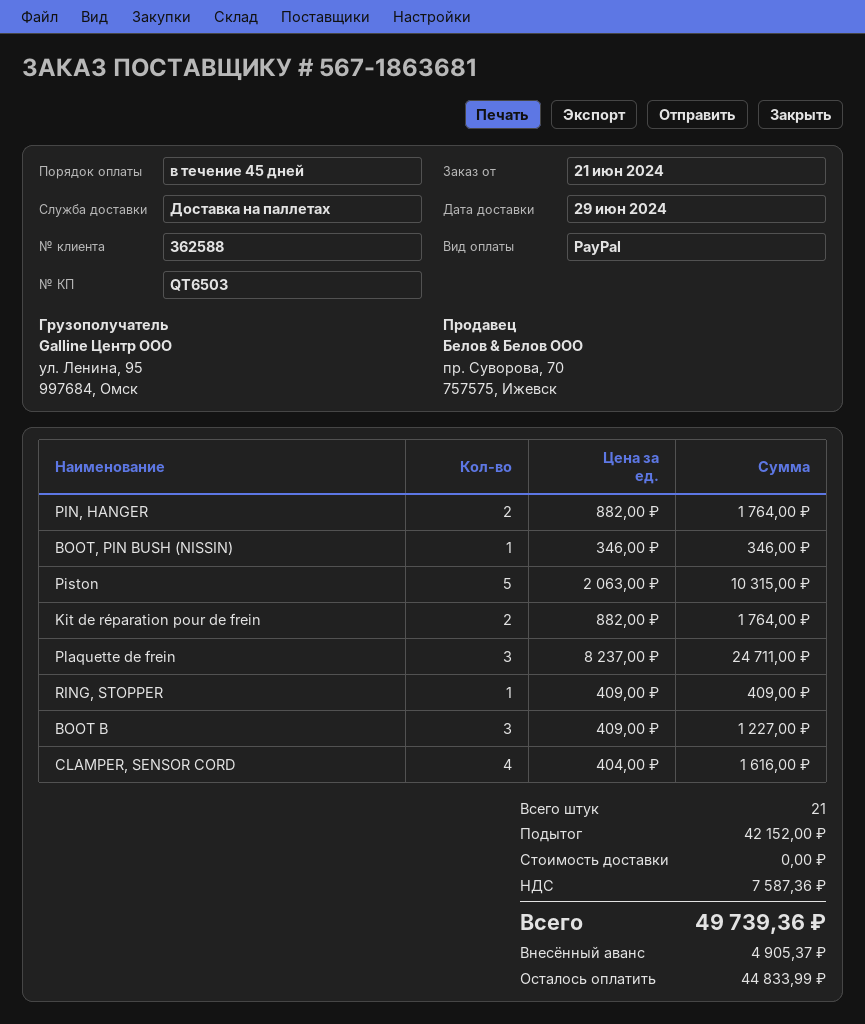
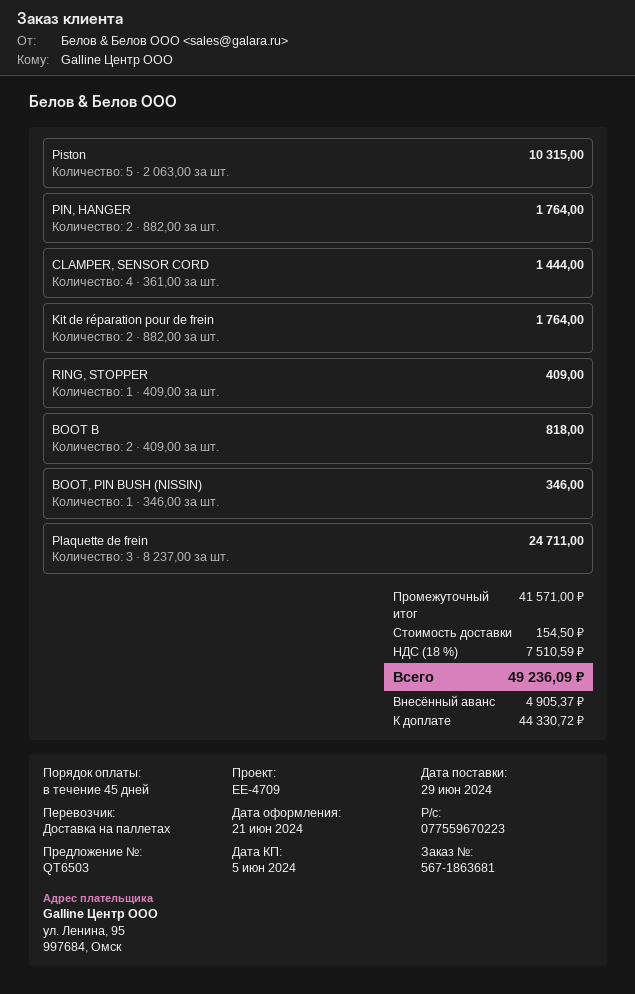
BOOT B: 3 x 409.00 = 1227.00 -> 2 x 409.00 = 818.00
CLAMPER, SENSOR CORD: 4 x 404.00 = 1616.00 -> 4 x 361.00 = 1444.00
subtotal: 42152.00 -> 41571.00
shipping: 0.00 -> 154.50
tax: 7587.36 -> 7510.59
total: 49739.36 -> 49236.09
balance: 44833.99 -> 44330.72

